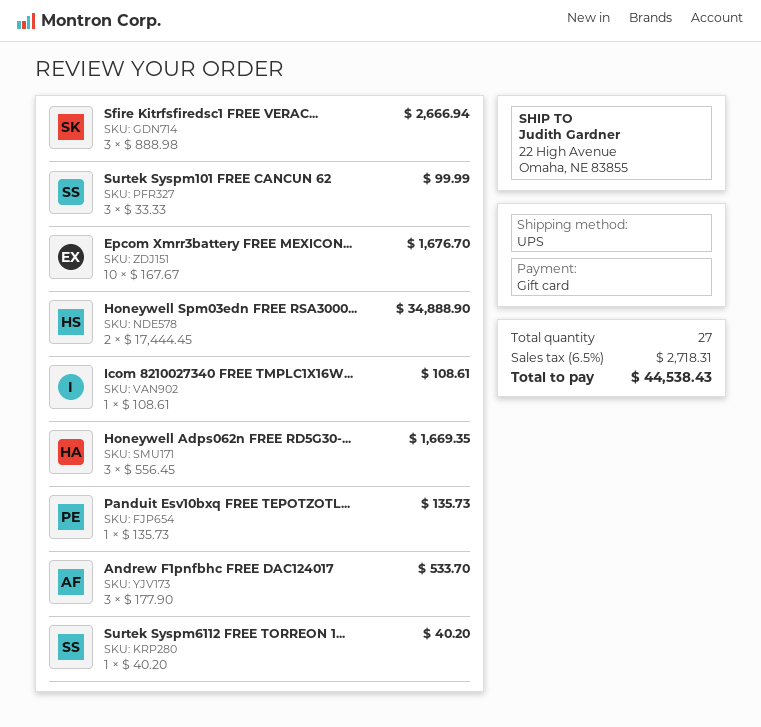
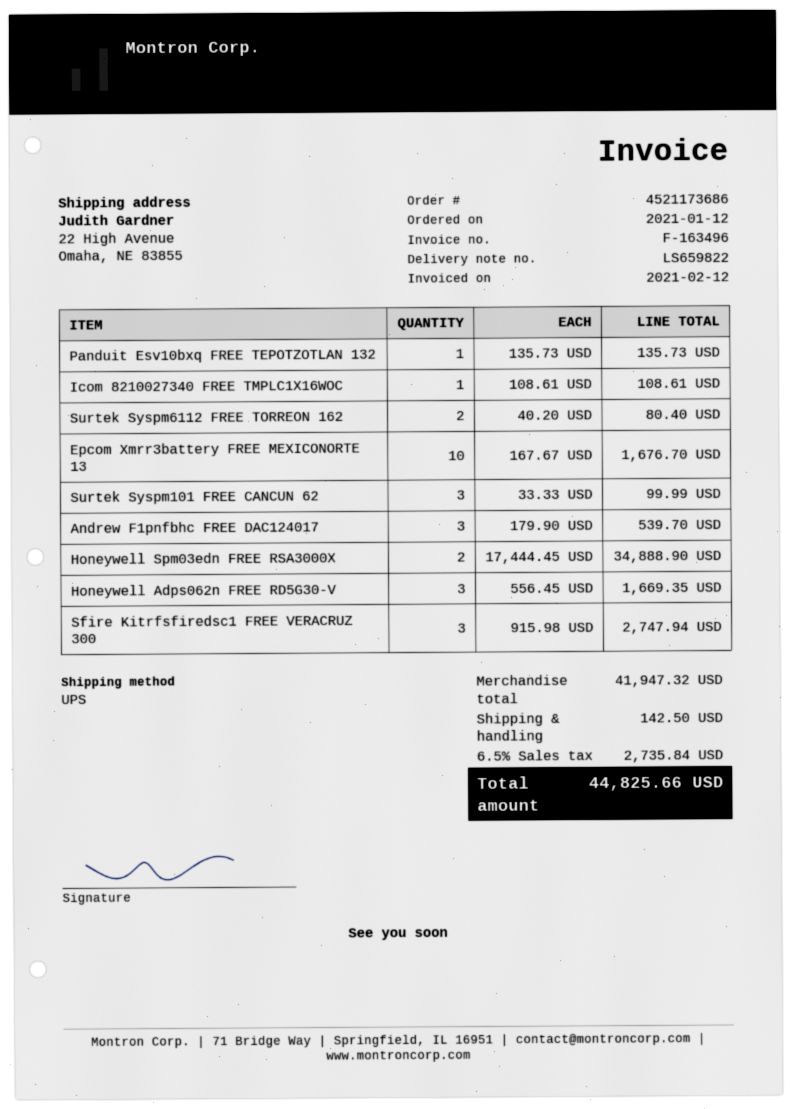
Sfire Kitrfsfiredsc1 FREE VERAC...: 3 x 888.98 = 2666.94 -> 3 x 915.98 = 2747.94
Andrew F1pnfbhc FREE DAC124017: 3 x 177.90 = 533.70 -> 3 x 179.90 = 539.70
Surtek Syspm6112 FREE TORREON 1...: 1 x 40.20 = 40.20 -> 2 x 40.20 = 80.40
shipping: none -> 142.50
tax: 6.5% = 2718.31 -> 6.5% = 2735.84
total: 44538.43 -> 44825.66

